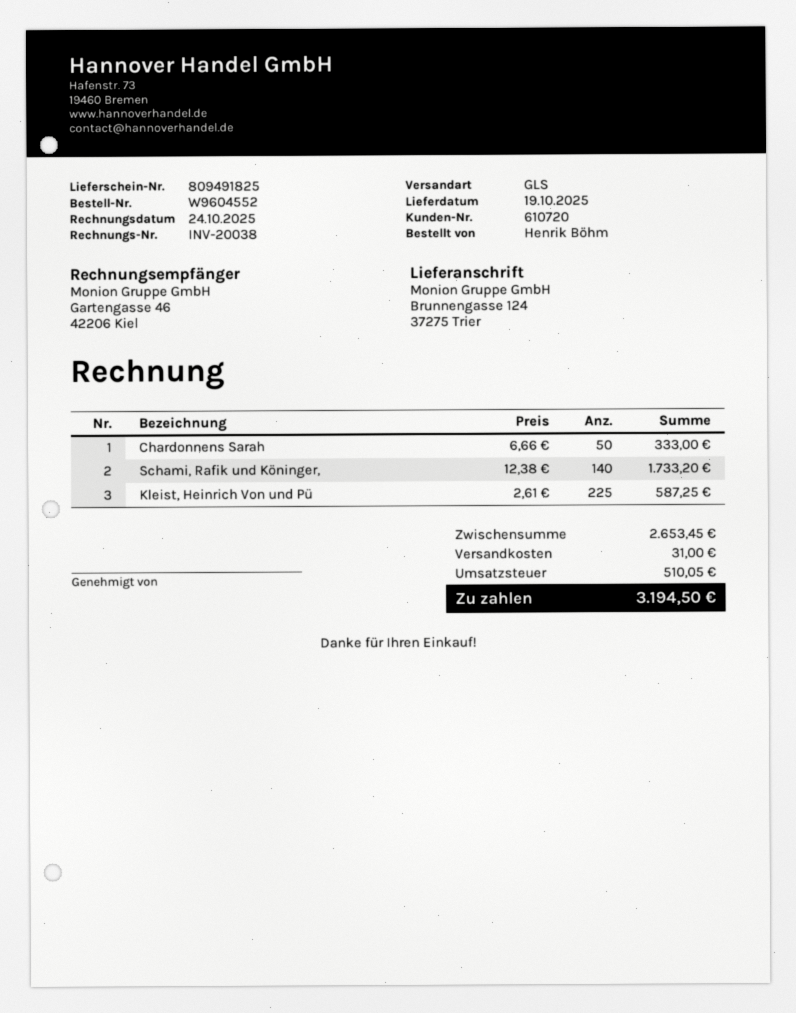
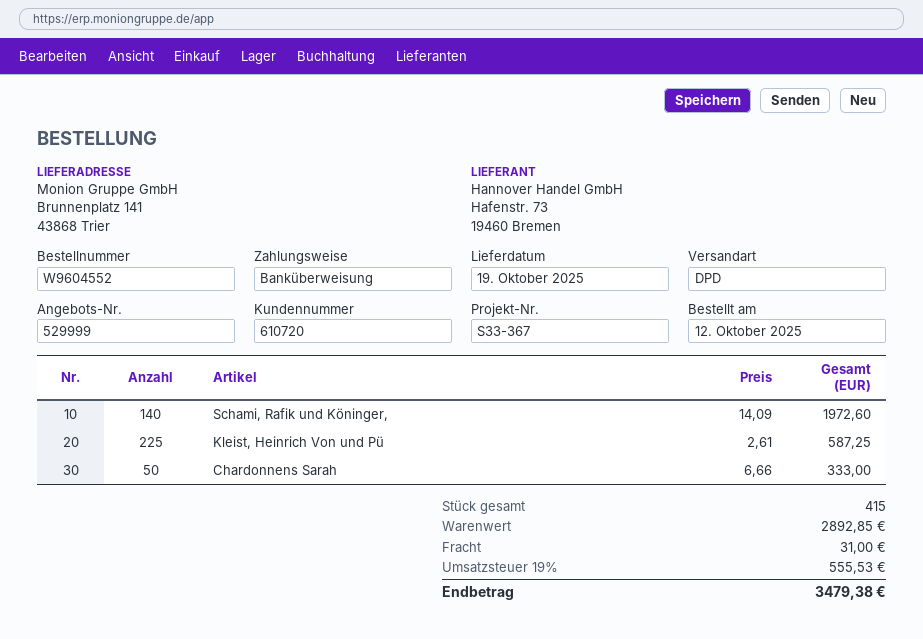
shipping method: GLS -> DPD
ship to: Brunnengasse 124, 37275 Trier -> Brunnenplatz 141, 43868 Trier
Schami, Rafik und Köninger,: 140 x 12.38 = 1733.20 -> 140 x 14.09 = 1972.60
subtotal: 2653.45 -> 2892.85
tax: 510.05 -> 555.53
total: 3194.50 -> 3479.38

